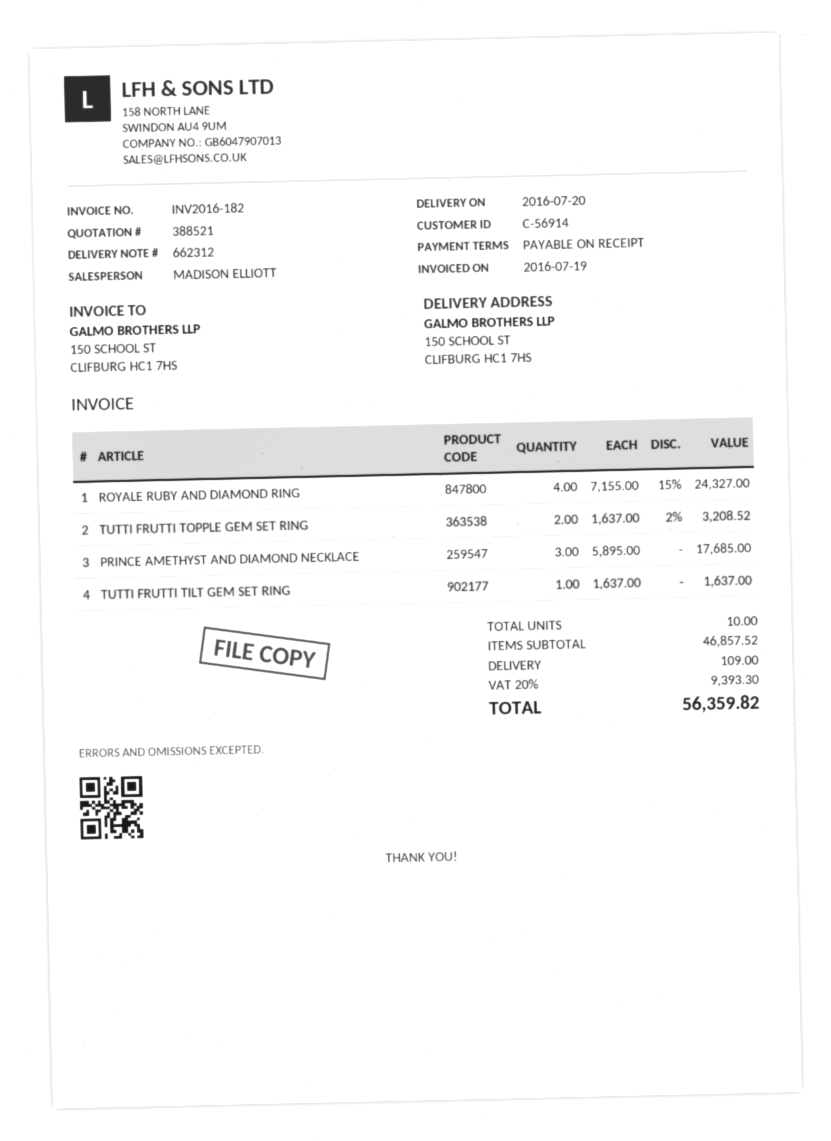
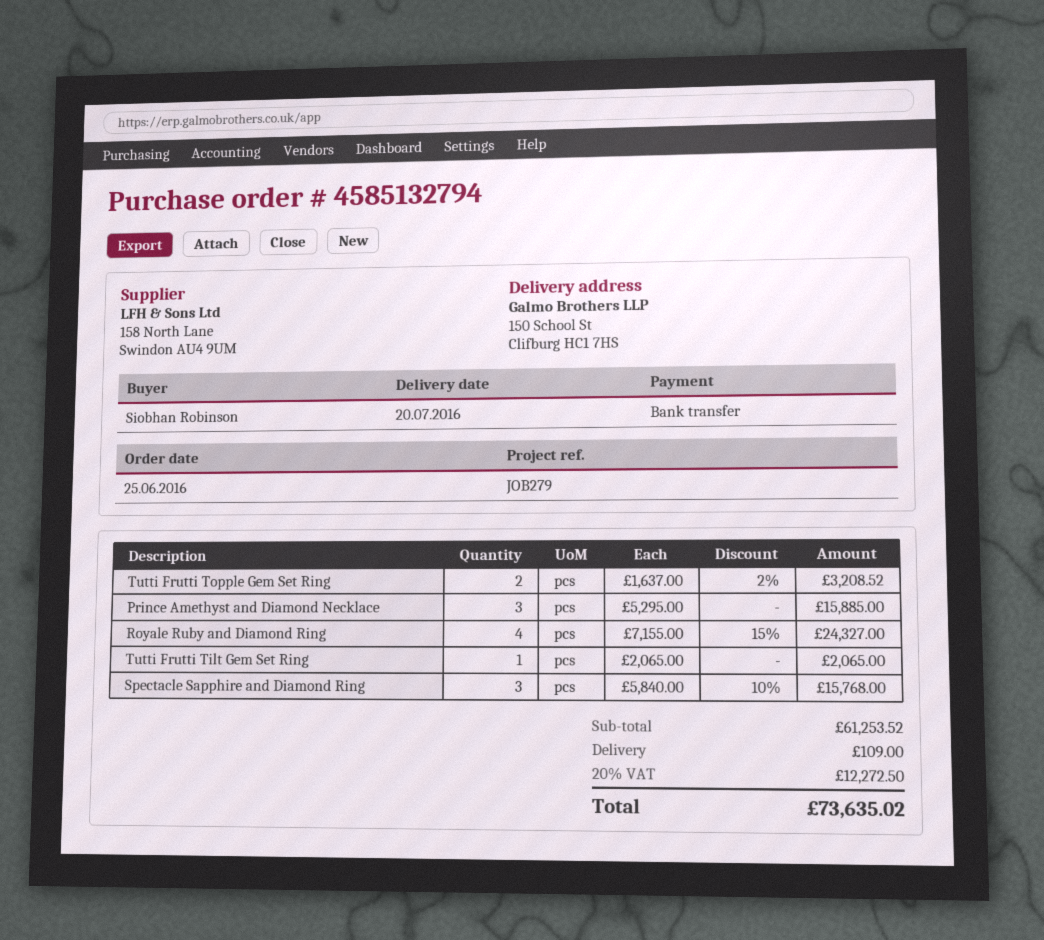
PRINCE AMETHYST AND DIAMOND NECKLACE: 3 x 5895.00 = 17685.00 -> 3 x 5295.00 = 15885.00
TUTTI FRUTTI TILT GEM SET RING: 1 x 1637.00 = 1637.00 -> 1 x 2065.00 = 2065.00
Spectacle Sapphire and Diamond Ring: none -> 3 x 5840.00 - 10% = 15768.00
subtotal: 46857.52 -> 61253.52
tax: 20% = 9393.30 -> 20% = 12272.50
total: 56359.82 -> 73635.02

